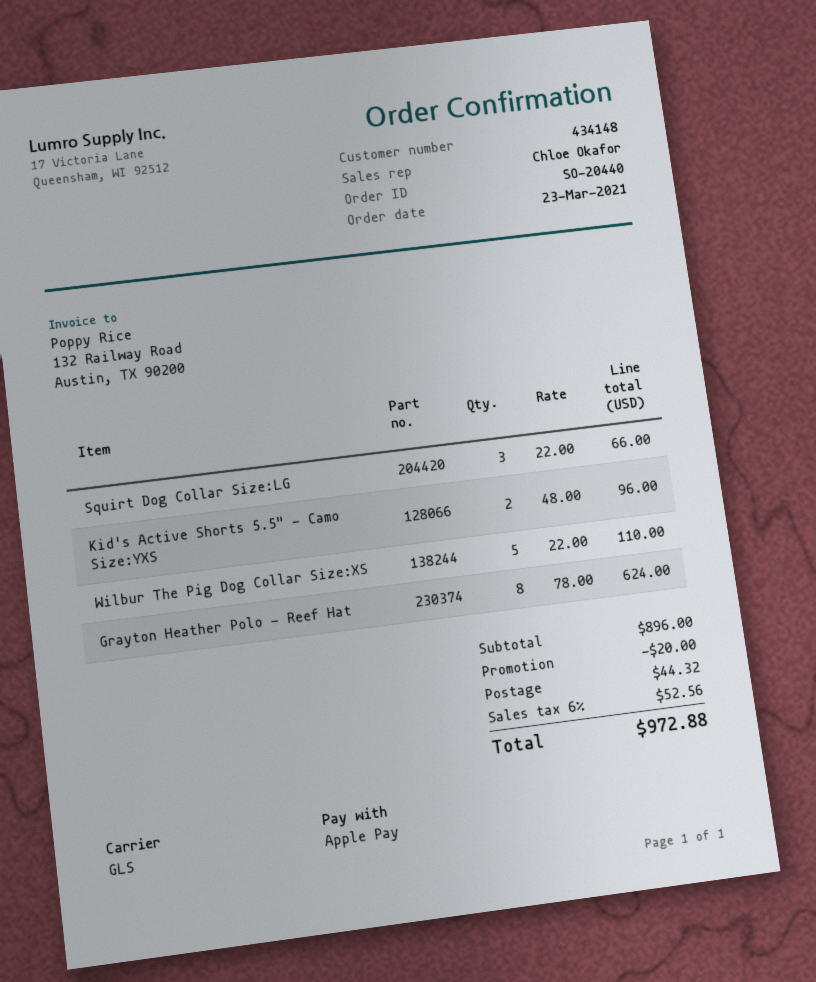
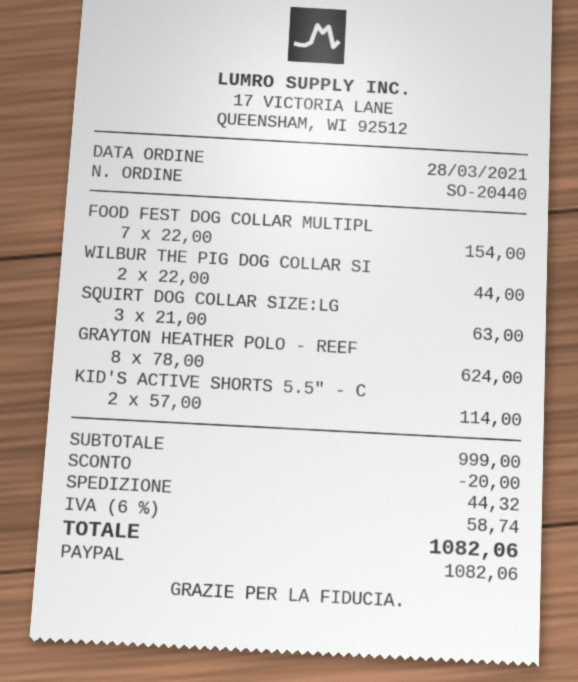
order date: 2021-03-23 -> 2021-03-28
payment method: Apple Pay -> PayPal
Squirt Dog Collar Size:LG: 3 x 22.00 = 66.00 -> 3 x 21.00 = 63.00
Kid's Active Shorts 5.5" - Camo Size:YXS: 2 x 48.00 = 96.00 -> 2 x 57.00 = 114.00
Wilbur The Pig Dog Collar Size:XS: 5 x 22.00 = 110.00 -> 2 x 22.00 = 44.00
FOOD FEST DOG COLLAR MULTIPL: none -> 7 x 22.00 = 154.00
subtotal: 896.00 -> 999.00
tax: 6% = 52.56 -> 6% = 58.74
total: 972.88 -> 1082.06

